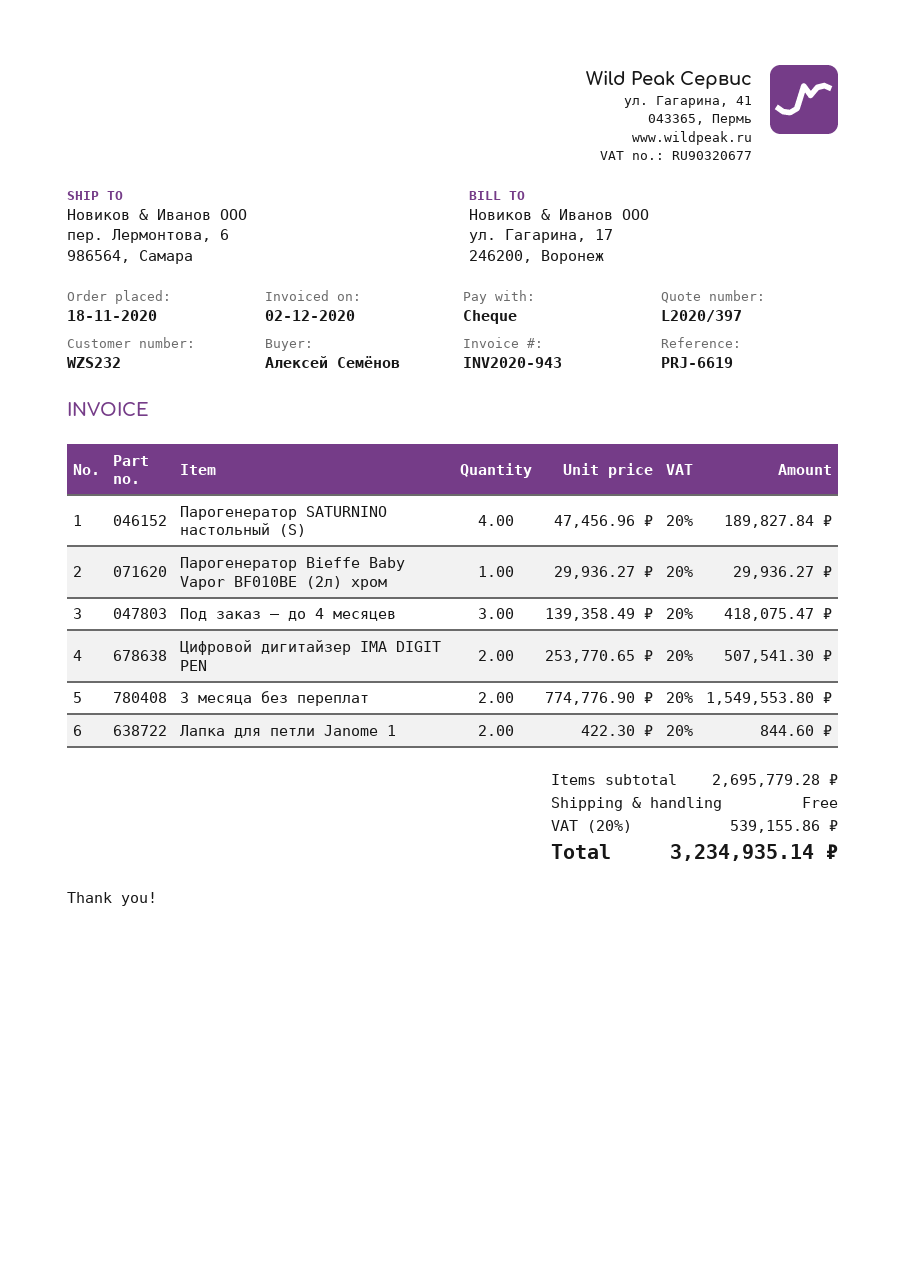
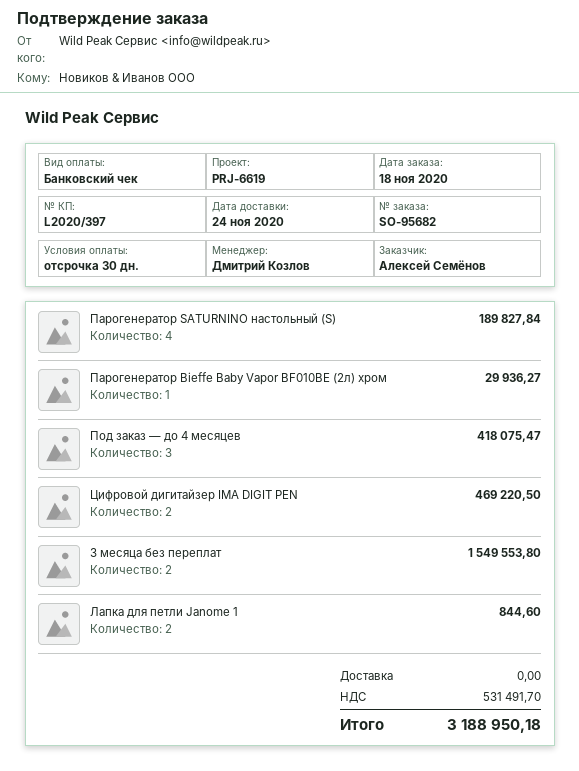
Цифровой дигитайзер IMA DIGIT PEN: 2 for 507541.30 -> 2 for 469220.50
tax: 539155.86 -> 531491.70
total: 3234935.14 -> 3188950.18

